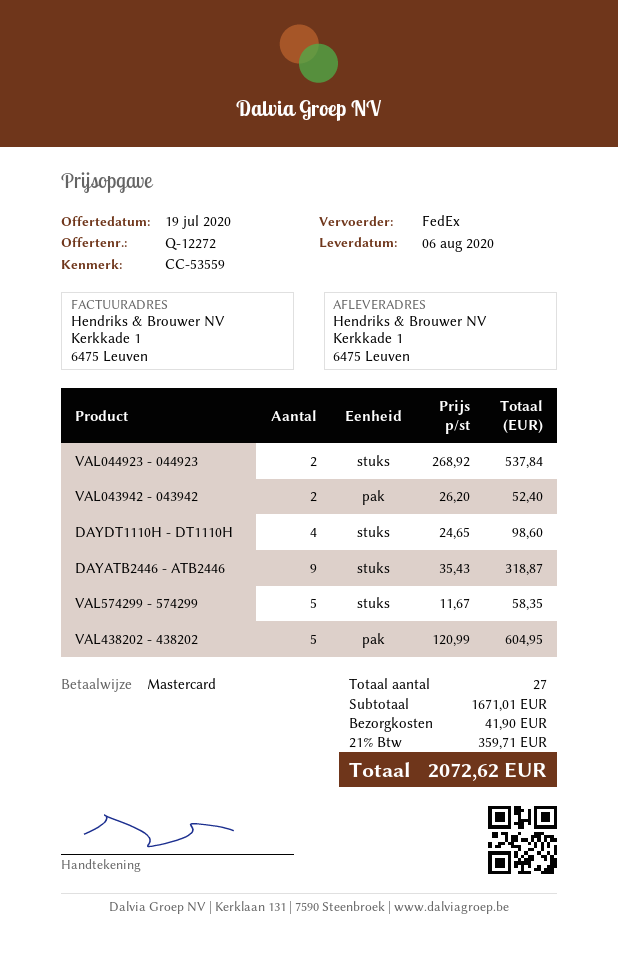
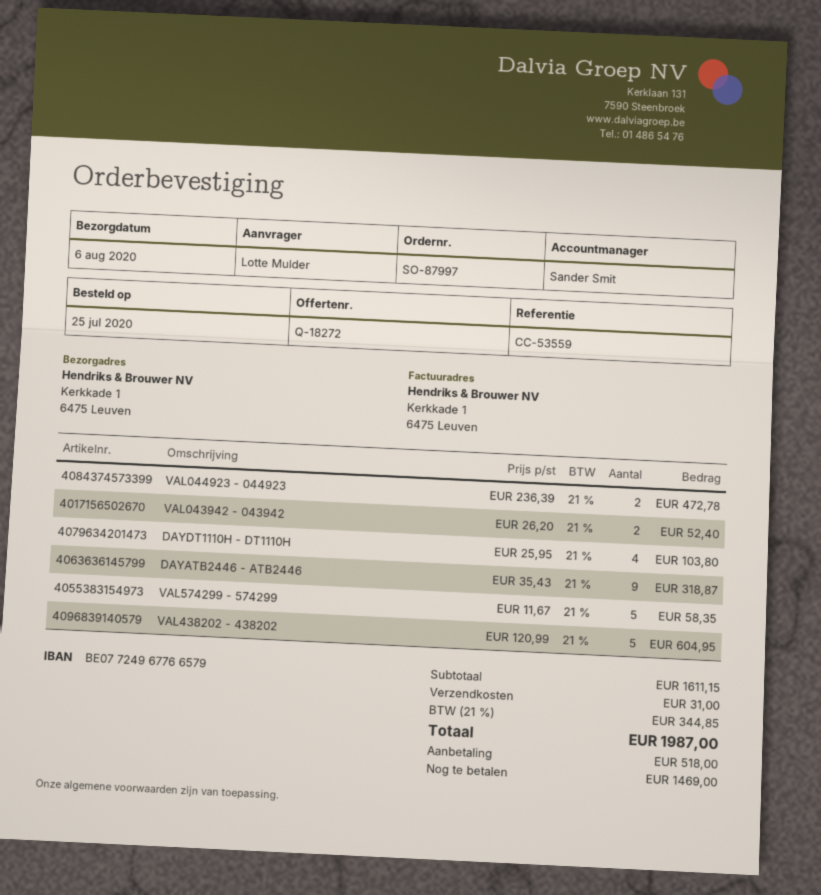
quote number: Q-12272 -> Q-18272
VAL044923 - 044923: 2 x 268.92 = 537.84 -> 2 x 236.39 = 472.78
DAYDT1110H - DT1110H: 4 x 24.65 = 98.60 -> 4 x 25.95 = 103.80
subtotal: 1671.01 -> 1611.15
shipping: 41.90 -> 31.00
tax: 21% = 359.71 -> 21% = 344.85
total: 2072.62 -> 1987.00

